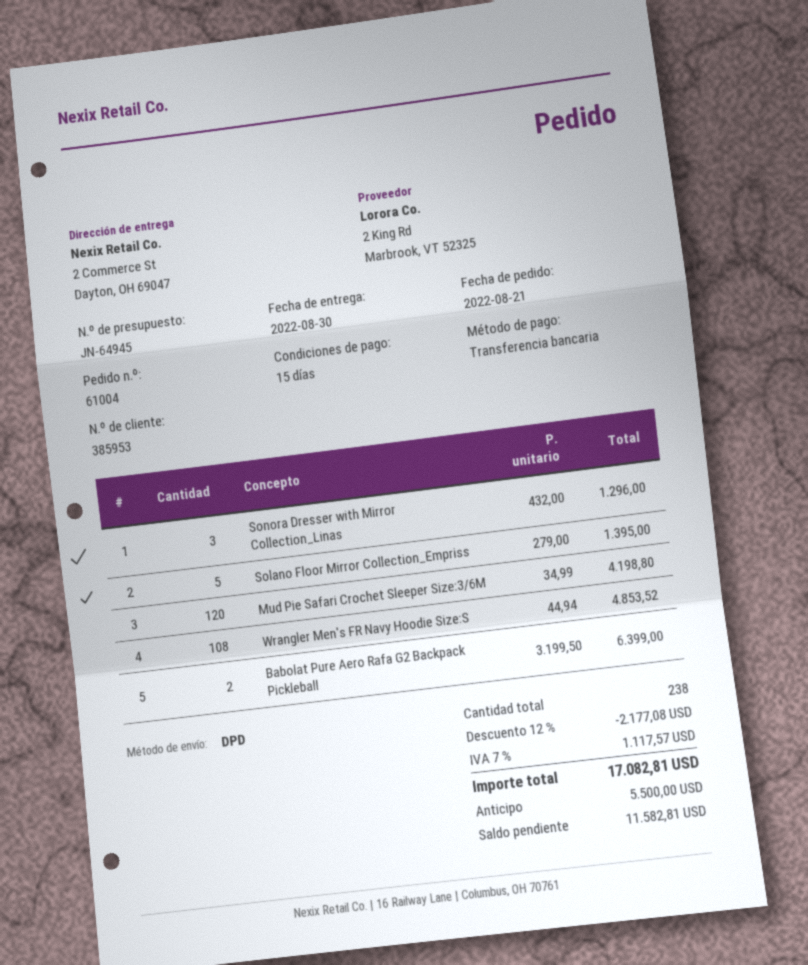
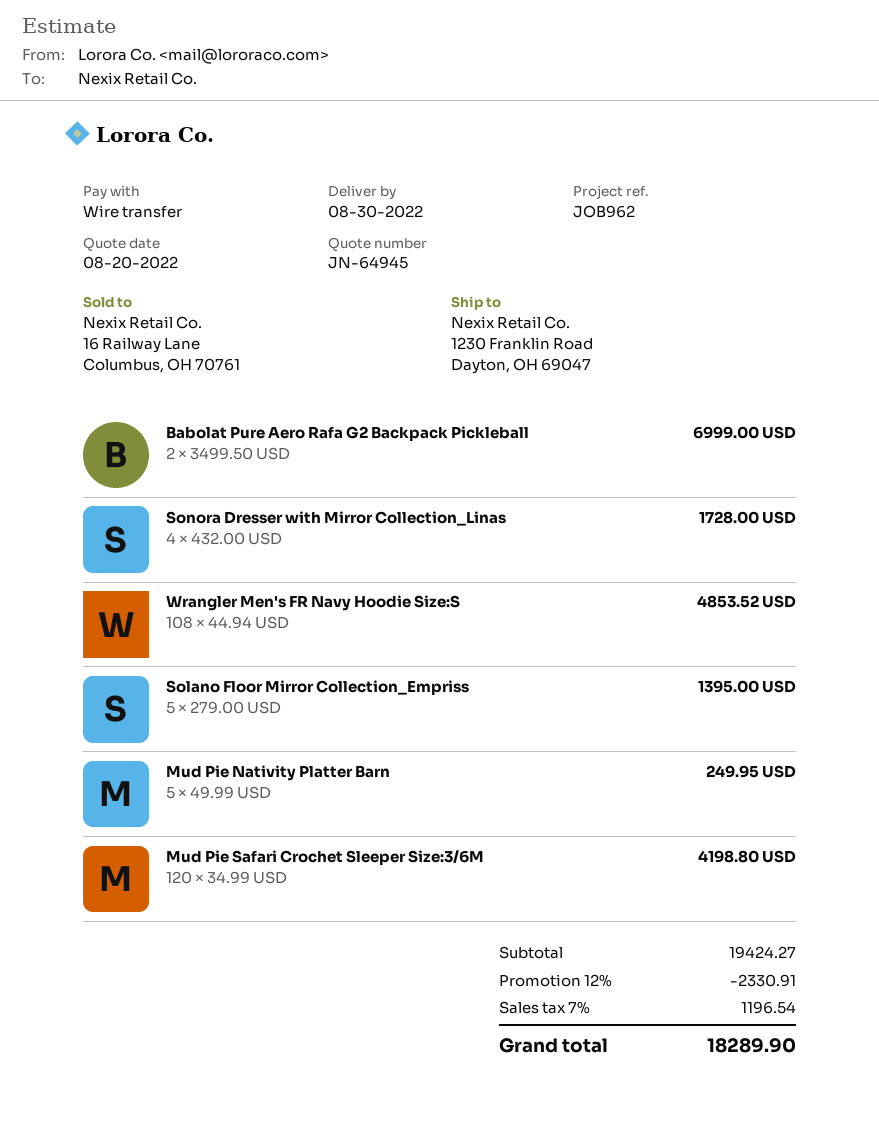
ship to: 2 Commerce St, Dayton, OH 69047 -> 1230 Franklin Road, Dayton, OH 69047
Sonora Dresser with Mirror Collection_Linas: 3 x 432.00 = 1296.00 -> 4 x 432.00 = 1728.00
Babolat Pure Aero Rafa G2 Backpack Pickleball: 2 x 3199.50 = 6399.00 -> 2 x 3499.50 = 6999.00
Mud Pie Nativity Platter Barn: none -> 5 x 49.99 = 249.95
discount: 12% = 2177.08 -> 12% = 2330.91
tax: 7% = 1117.57 -> 7% = 1196.54
total: 17082.81 -> 18289.90

